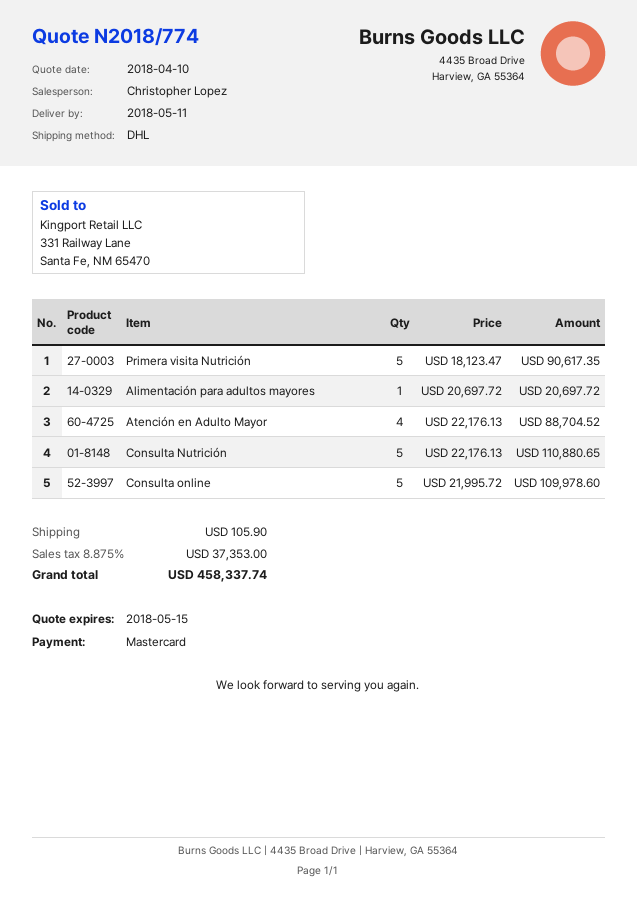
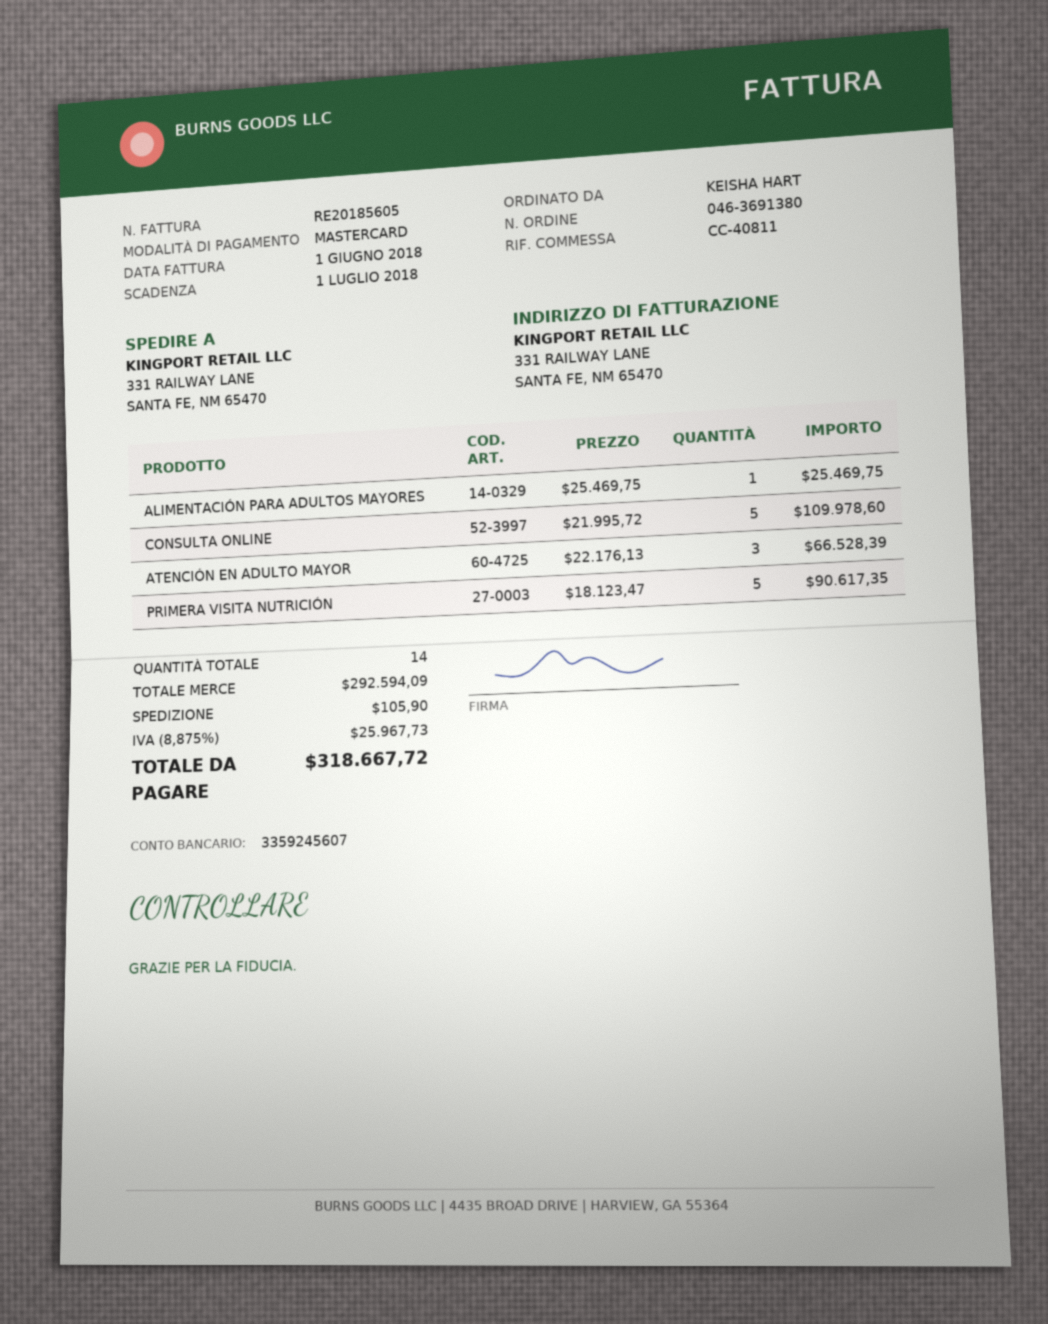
Alimentación para adultos mayores: 1 x 20697.72 = 20697.72 -> 1 x 25469.75 = 25469.75
Atención en Adulto Mayor: 4 x 22176.13 = 88704.52 -> 3 x 22176.13 = 66528.39
Consulta Nutrición: 5 x 22176.13 = 110880.65 -> none
tax: 8.875% = 37353.00 -> 8.875% = 25967.73
total: 458337.74 -> 318667.72

